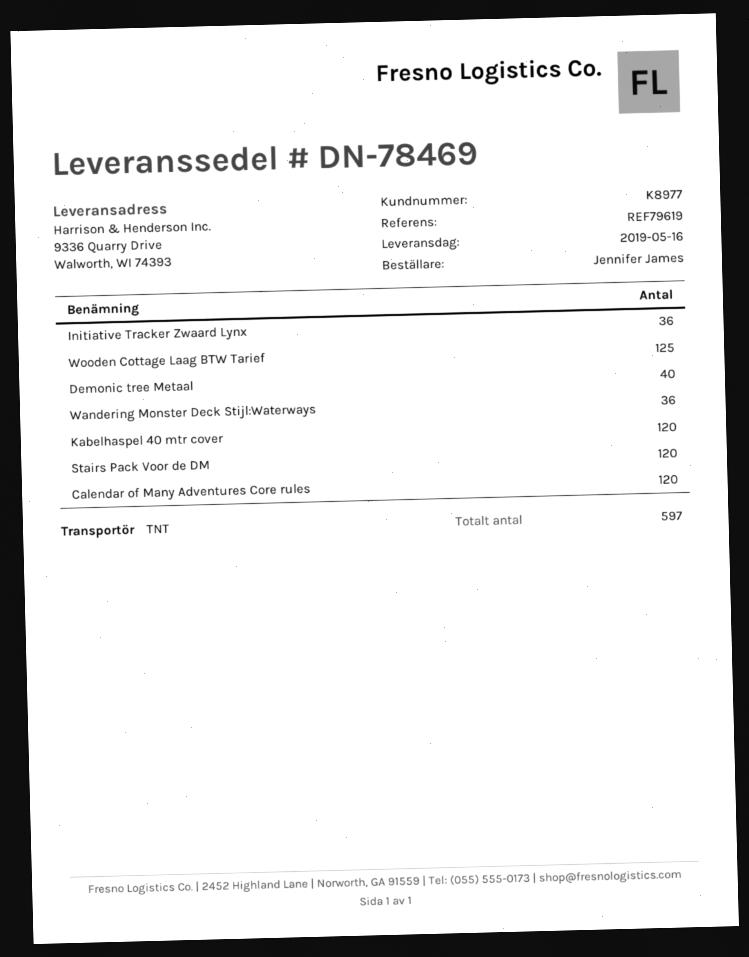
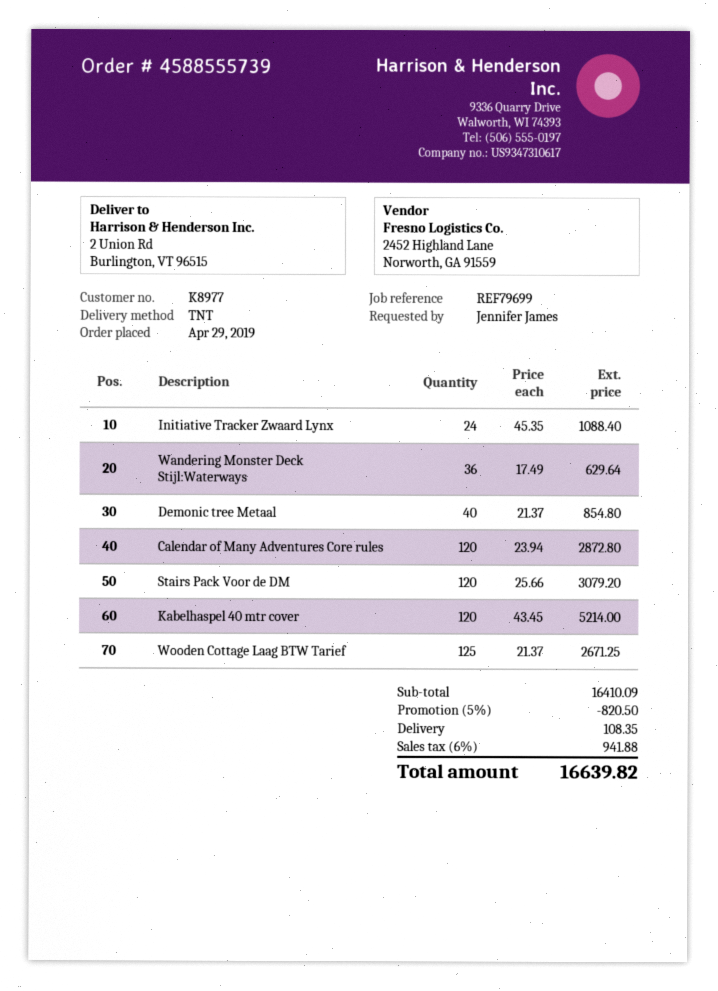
reference: REF79619 -> REF79699
ship to: 9336 Quarry Drive, Walworth, WI 74393 -> 2 Union Rd, Burlington, VT 96515
Initiative Tracker Zwaard Lynx: 36 -> 24

